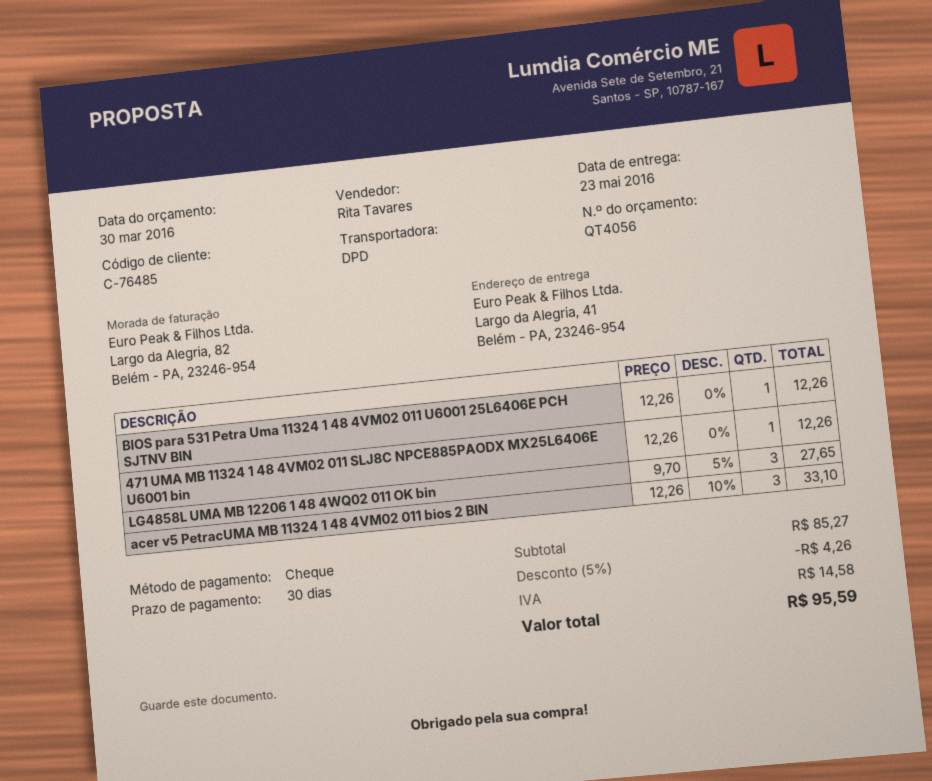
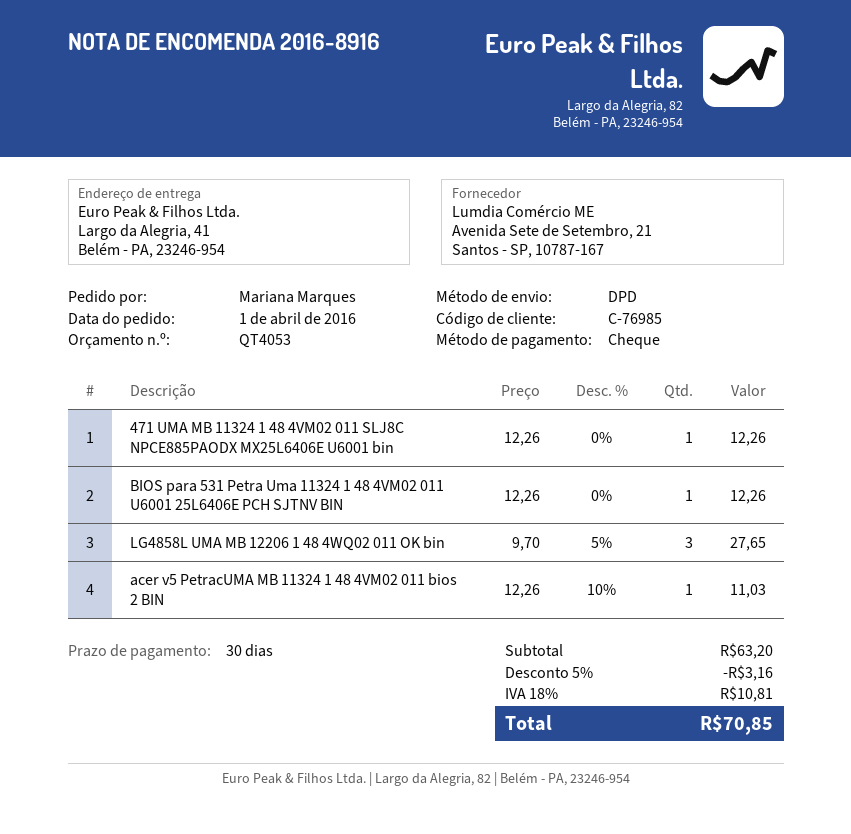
quote number: QT4056 -> QT4053
customer number: C-76485 -> C-76985
acer v5 PetracUMA MB 11324 1 48 4VM02 011 bios 2 BIN: 3 x 12.26 - 10% = 33.10 -> 1 x 12.26 - 10% = 11.03
subtotal: 85.27 -> 63.20
discount: 5% = 4.26 -> 5% = 3.16
tax: 14.58 -> 10.81
total: 95.59 -> 70.85

